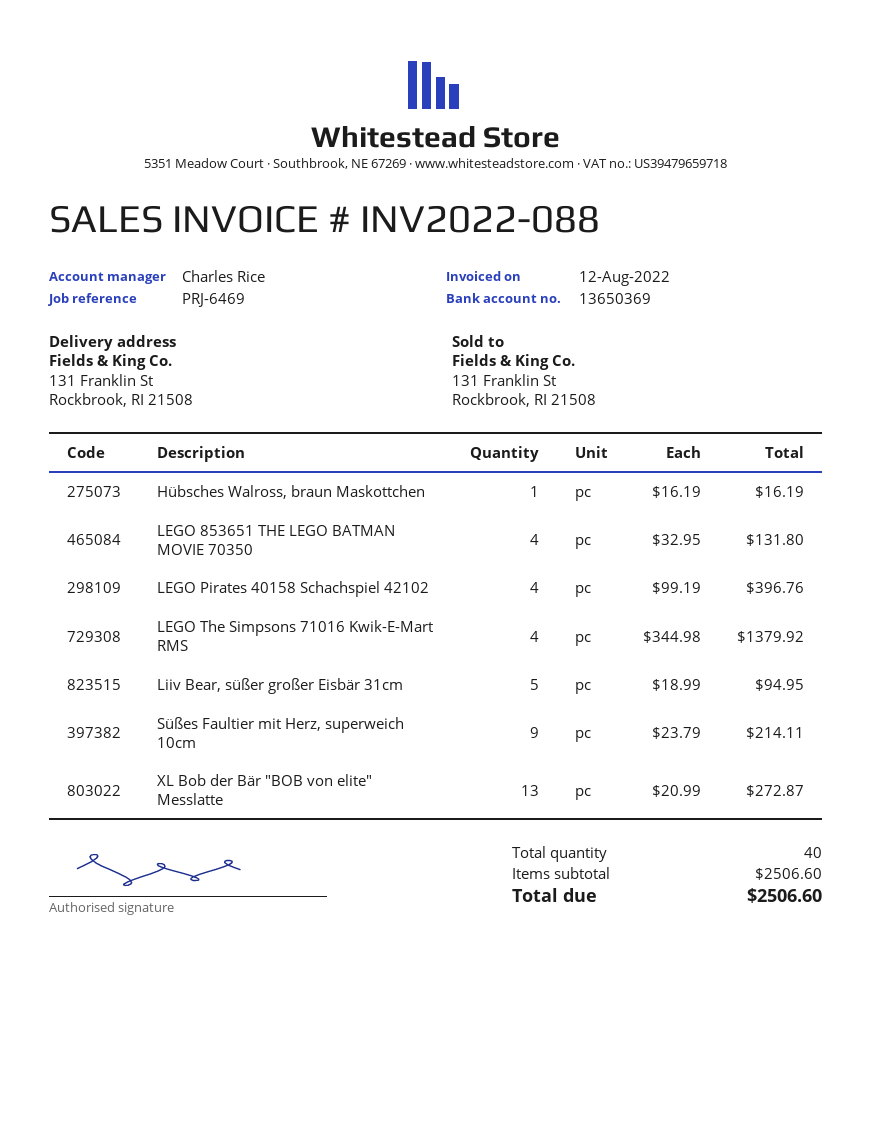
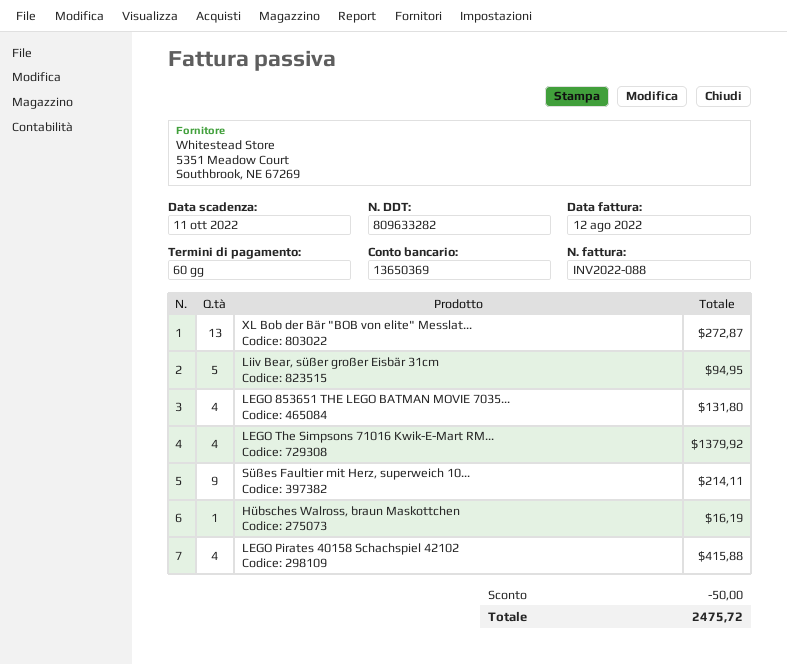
LEGO Pirates 40158 Schachspiel 42102: 4 for 396.76 -> 4 for 415.88
discount: none -> 50.00
total: 2506.60 -> 2475.72

